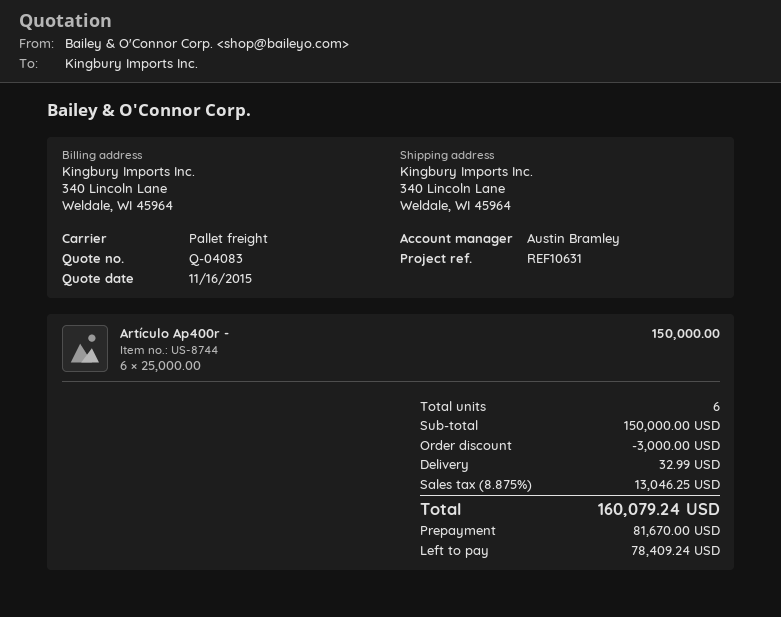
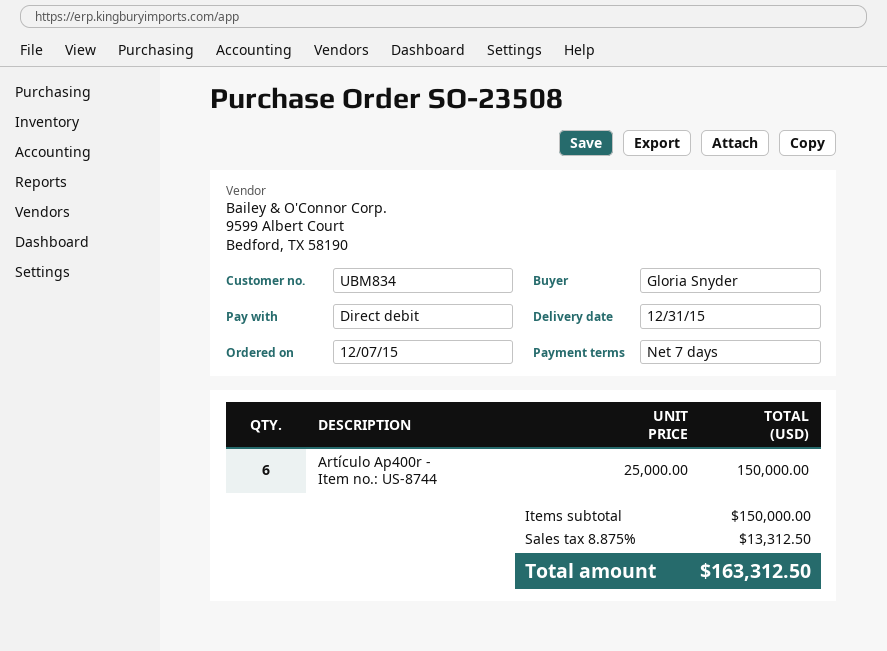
discount: 3000.00 -> none
shipping: 32.99 -> none
tax: 8.875% = 13046.25 -> 8.875% = 13312.50
total: 160079.24 -> 163312.50

